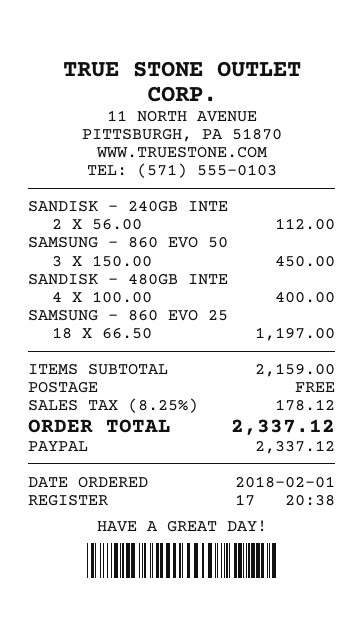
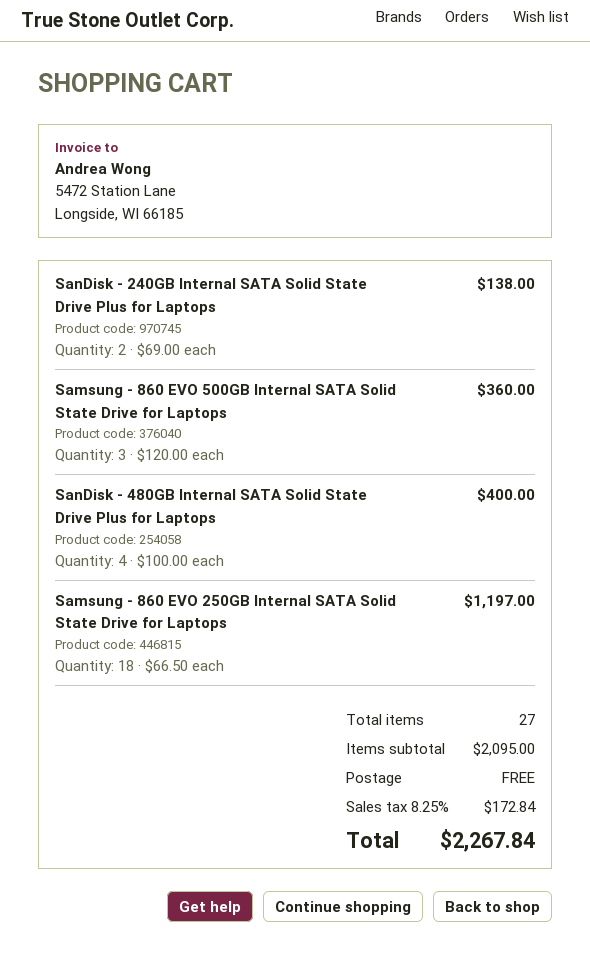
SANDISK - 240GB INTE: 2 x 56.00 = 112.00 -> 2 x 69.00 = 138.00
SAMSUNG - 860 EVO 50: 3 x 150.00 = 450.00 -> 3 x 120.00 = 360.00
subtotal: 2159.00 -> 2095.00
tax: 8.25% = 178.12 -> 8.25% = 172.84
total: 2337.12 -> 2267.84

